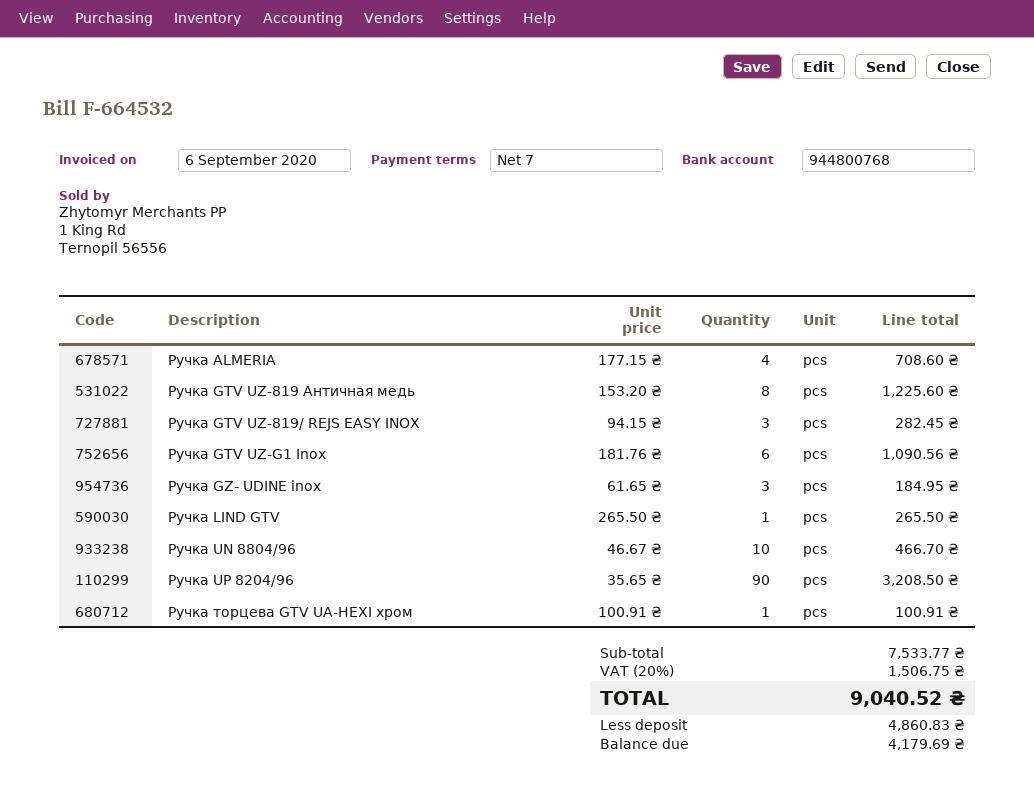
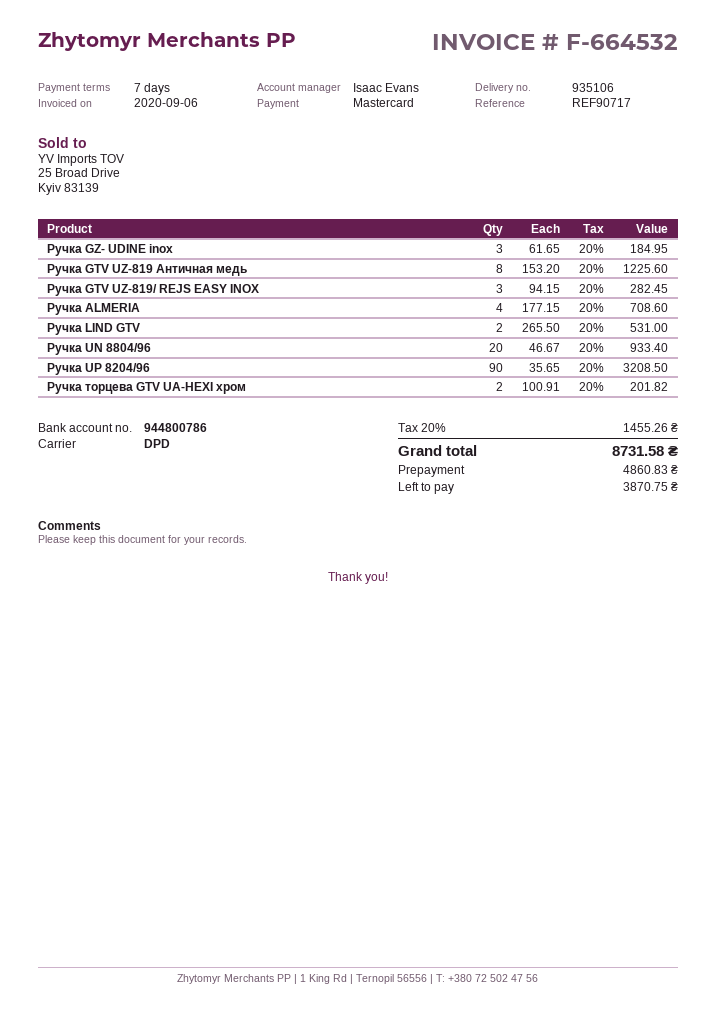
bank account: 944800768 -> 944800786
Ручка GTV UZ-G1 Inox: 6 x 181.76 = 1090.56 -> none
Ручка LIND GTV: 1 x 265.50 = 265.50 -> 2 x 265.50 = 531.00
Ручка UN 8804/96: 10 x 46.67 = 466.70 -> 20 x 46.67 = 933.40
Ручка торцева GTV UA-HEXI хром: 1 x 100.91 = 100.91 -> 2 x 100.91 = 201.82
tax: 20% = 1506.75 -> 20% = 1455.26
total: 9040.52 -> 8731.58
balance: 4179.69 -> 3870.75

